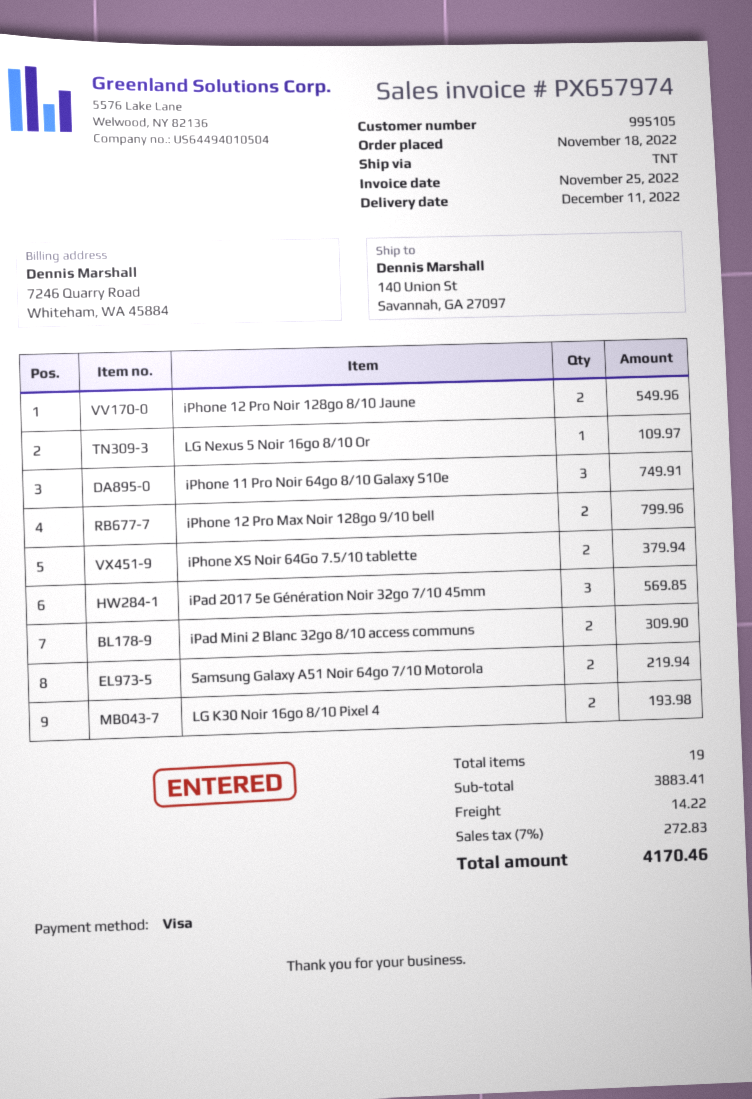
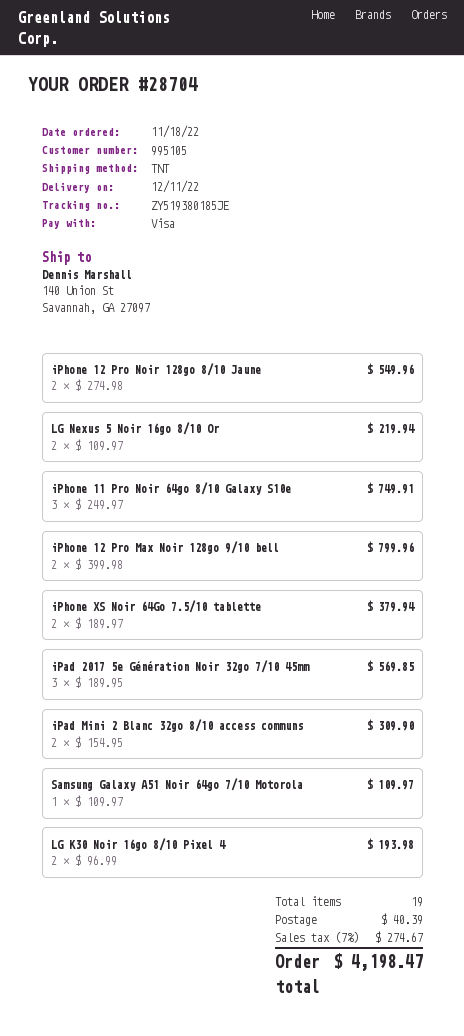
LG Nexus 5 Noir 16go 8/10 Or: 1 for 109.97 -> 2 for 219.94
Samsung Galaxy A51 Noir 64go 7/10 Motorola: 2 for 219.94 -> 1 for 109.97
shipping: 14.22 -> 40.39
tax: 7% = 272.83 -> 7% = 274.67
total: 4170.46 -> 4198.47

